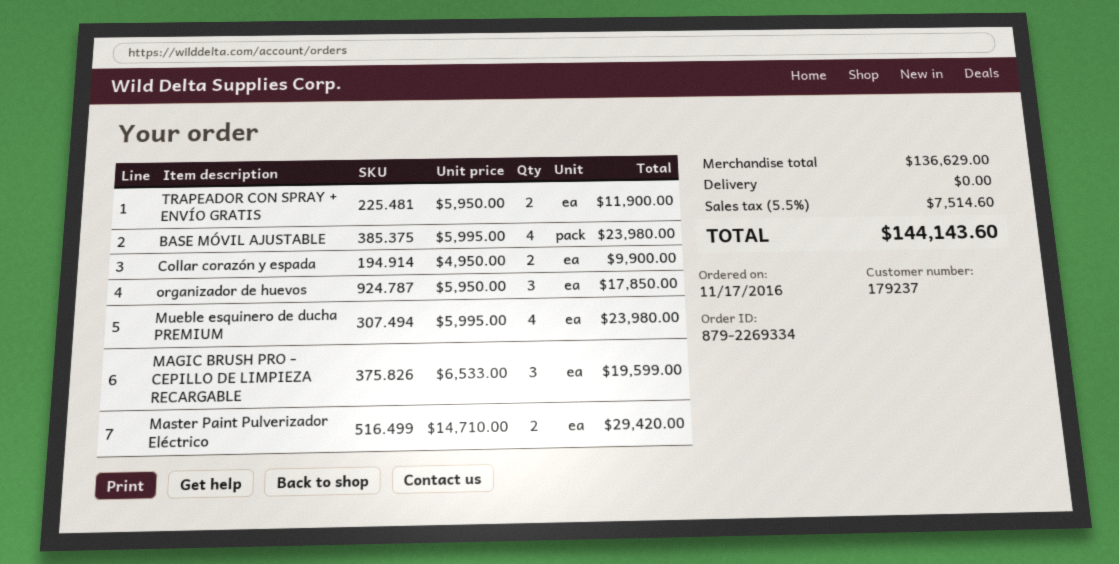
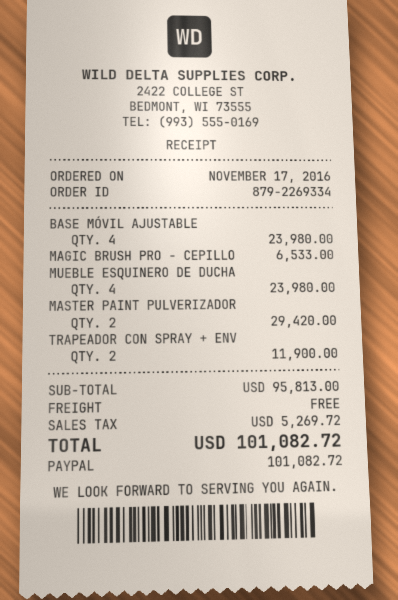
Collar corazón y espada: 2 for 9900.00 -> none
organizador de huevos: 3 for 17850.00 -> none
MAGIC BRUSH PRO - CEPILLO DE LIMPIEZA RECARGABLE: 3 for 19599.00 -> 1 for 6533.00
subtotal: 136629.00 -> 95813.00
tax: 7514.60 -> 5269.72
total: 144143.60 -> 101082.72

